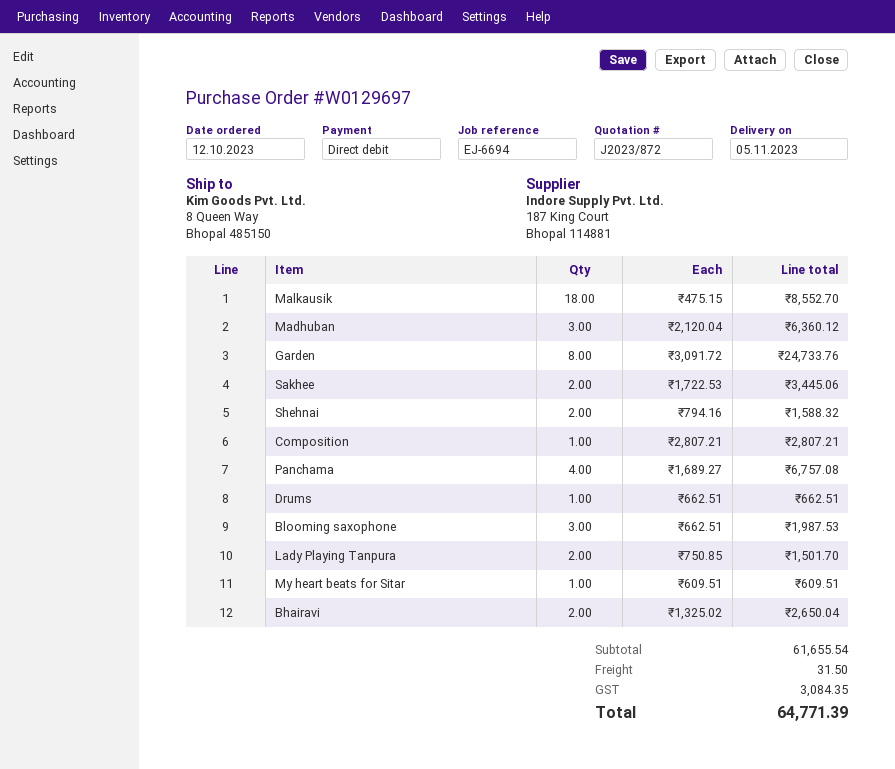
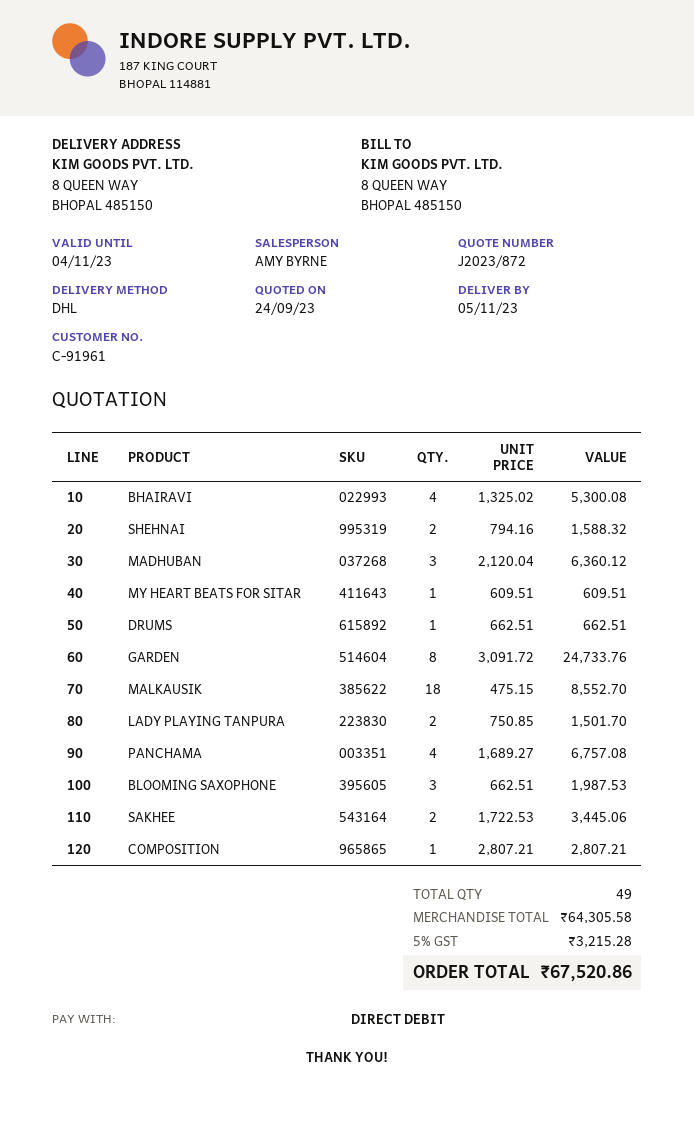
Bhairavi: 2 x 1325.02 = 2650.04 -> 4 x 1325.02 = 5300.08
subtotal: 61655.54 -> 64305.58
shipping: 31.50 -> none
tax: 3084.35 -> 3215.28
total: 64771.39 -> 67520.86

